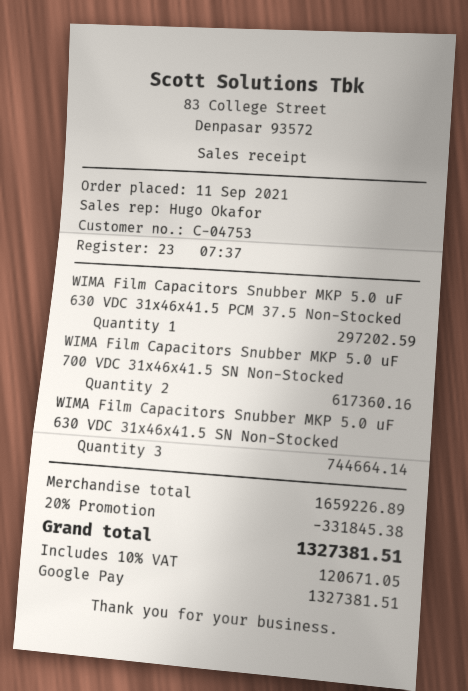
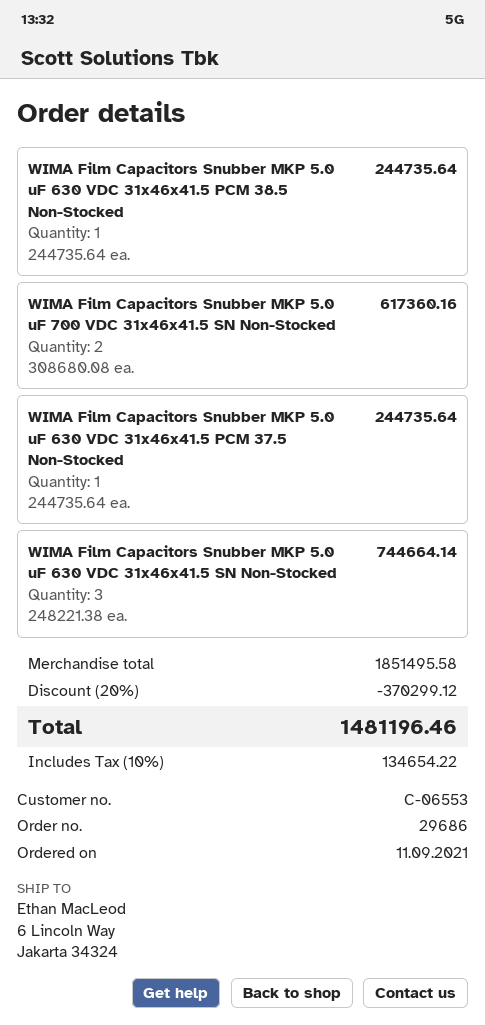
customer number: C-04753 -> C-06553
WIMA Film Capacitors Snubber MKP 5.0 uF 630 VDC 31x46x41.5 PCM 37.5 Non-Stocked: 1 for 297202.59 -> 1 for 244735.64
WIMA Film Capacitors Snubber MKP 5.0 uF 630 VDC 31x46x41.5 PCM 38.5 Non-Stocked: none -> 1 for 244735.64
subtotal: 1659226.89 -> 1851495.58
discount: 20% = 331845.38 -> 20% = 370299.12
tax: 10% = 120671.05 -> 10% = 134654.22
total: 1327381.51 -> 1481196.46

